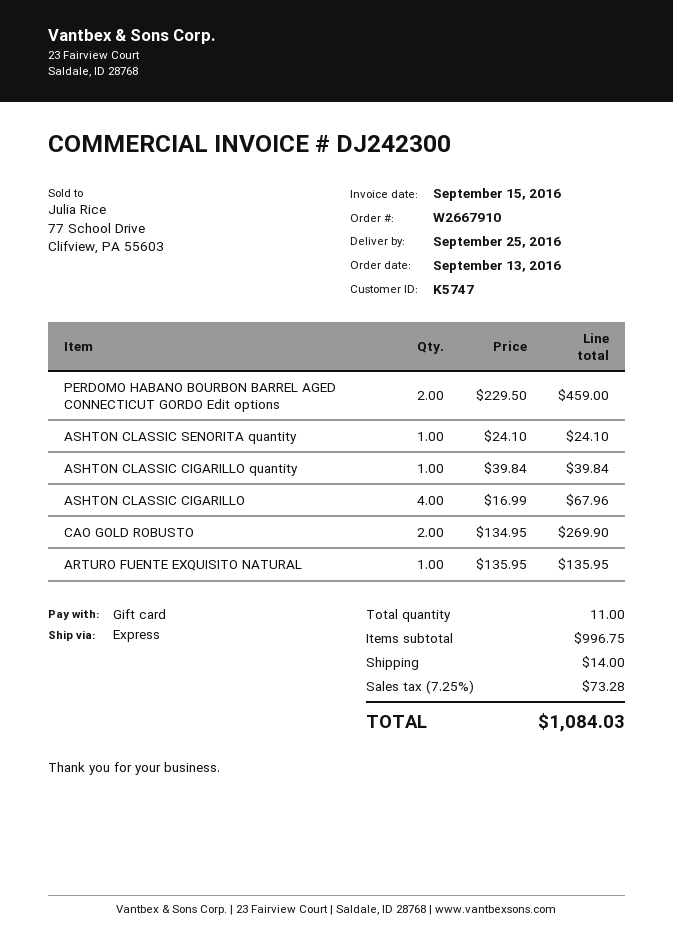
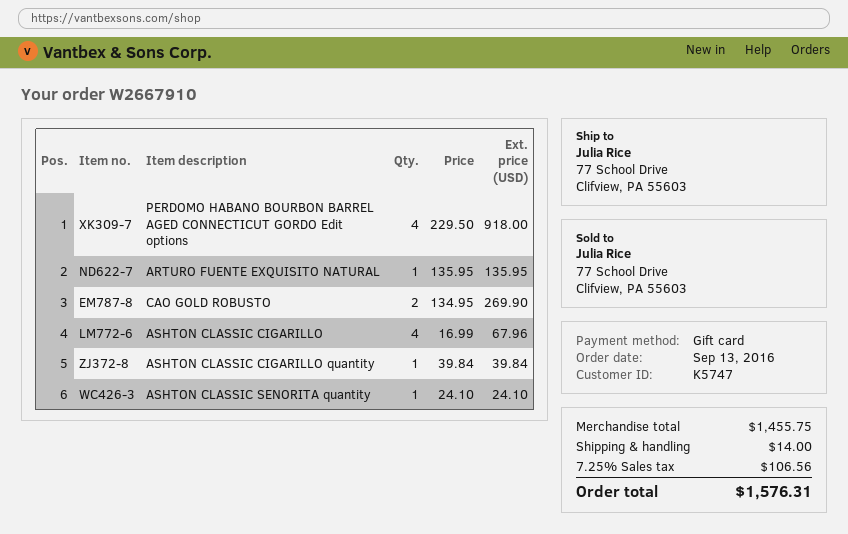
PERDOMO HABANO BOURBON BARREL AGED CONNECTICUT GORDO Edit options: 2 x 229.50 = 459.00 -> 4 x 229.50 = 918.00
subtotal: 996.75 -> 1455.75
tax: 7.25% = 73.28 -> 7.25% = 106.56
total: 1084.03 -> 1576.31

